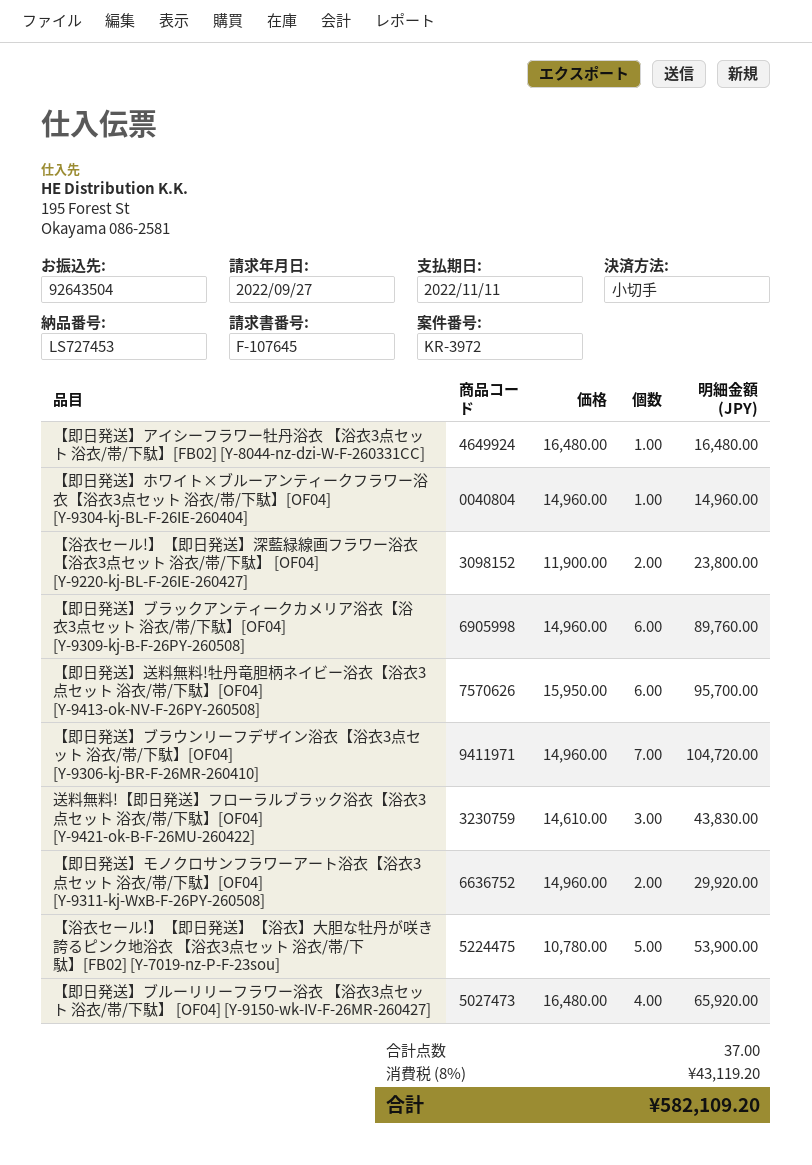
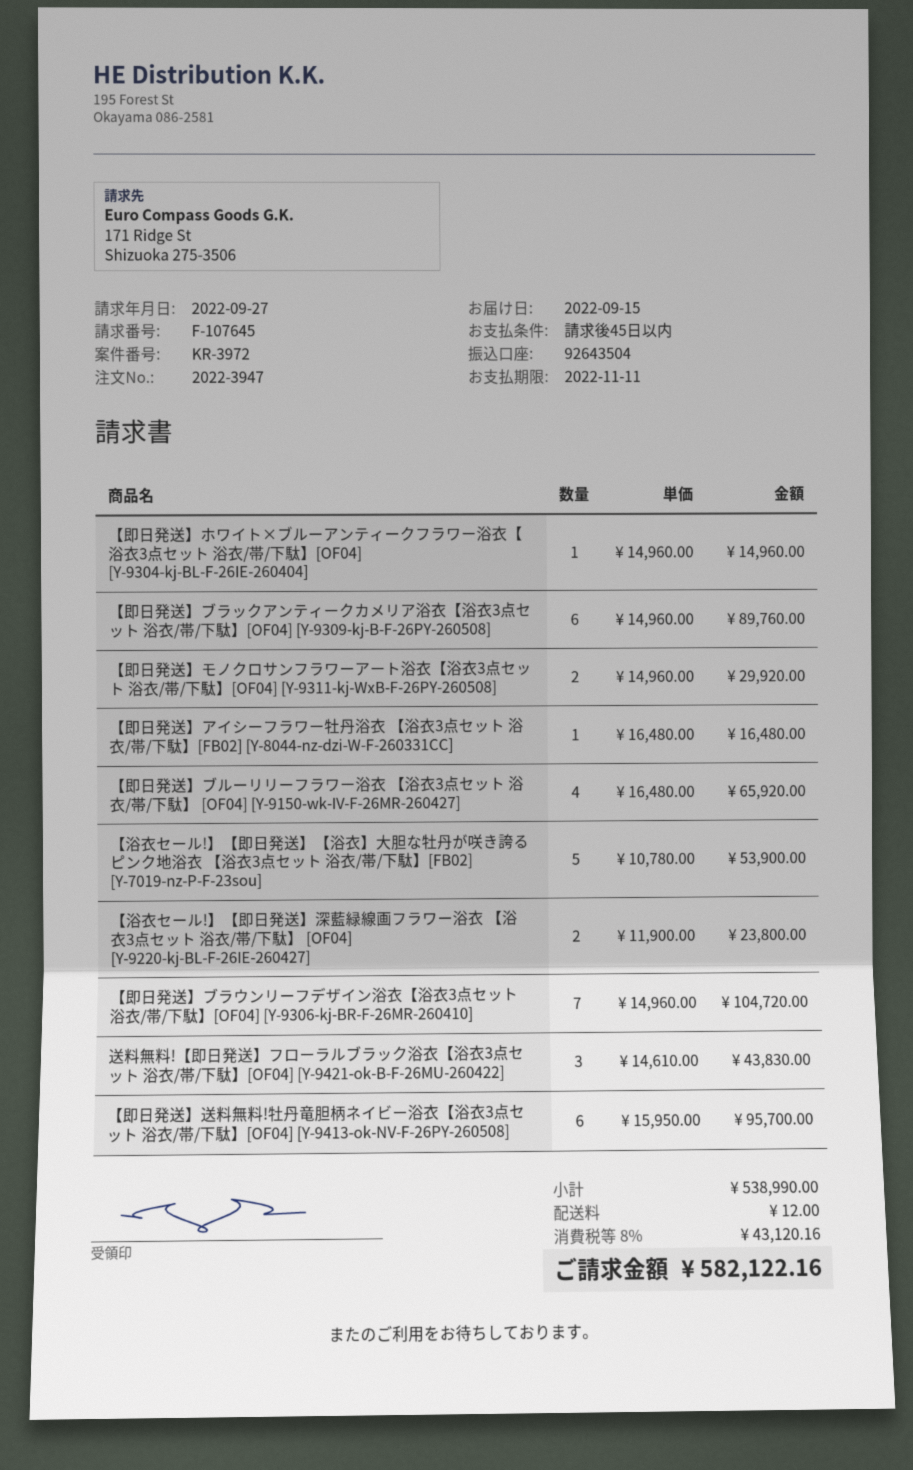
shipping: none -> 12.00
tax: 8% = 43119.20 -> 8% = 43120.16
total: 582109.20 -> 582122.16

